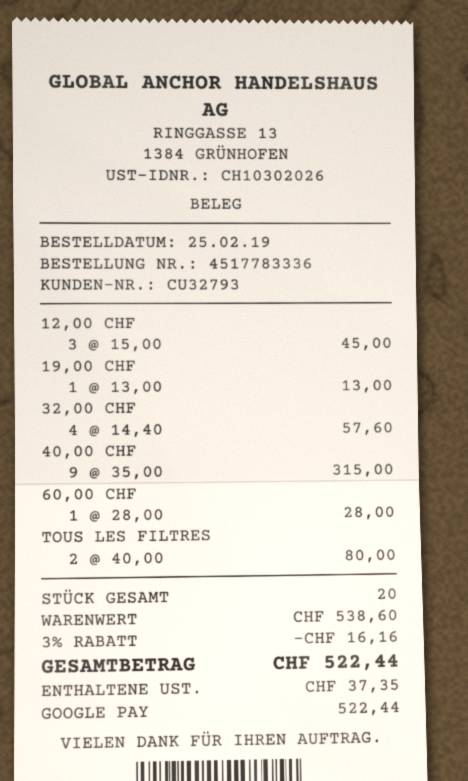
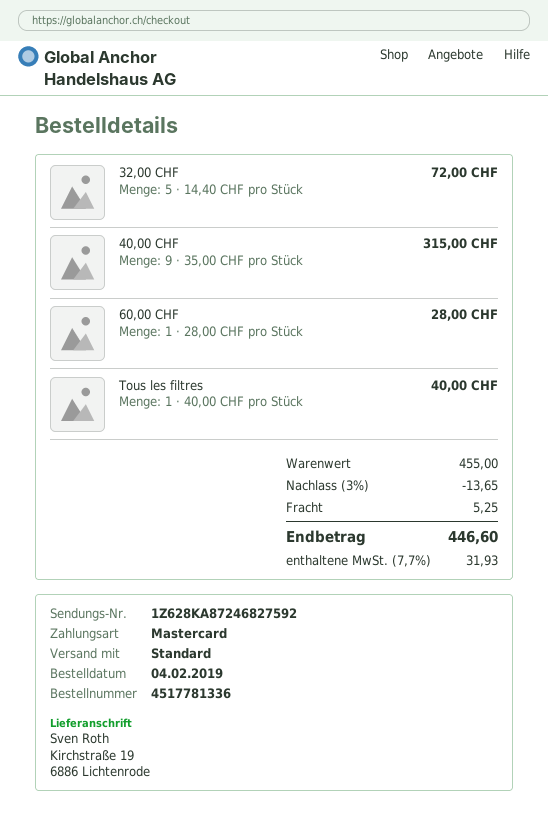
order number: 4517783336 -> 4517781336
order date: 2019-02-25 -> 2019-02-04
payment method: Google Pay -> Mastercard
12,00 CHF: 3 x 15.00 = 45.00 -> none
19,00 CHF: 1 x 13.00 = 13.00 -> none
32,00 CHF: 4 x 14.40 = 57.60 -> 5 x 14.40 = 72.00
TOUS LES FILTRES: 2 x 40.00 = 80.00 -> 1 x 40.00 = 40.00
subtotal: 538.60 -> 455.00
discount: 3% = 16.16 -> 3% = 13.65
shipping: none -> 5.25
tax: 37.35 -> 31.93
total: 522.44 -> 446.60

